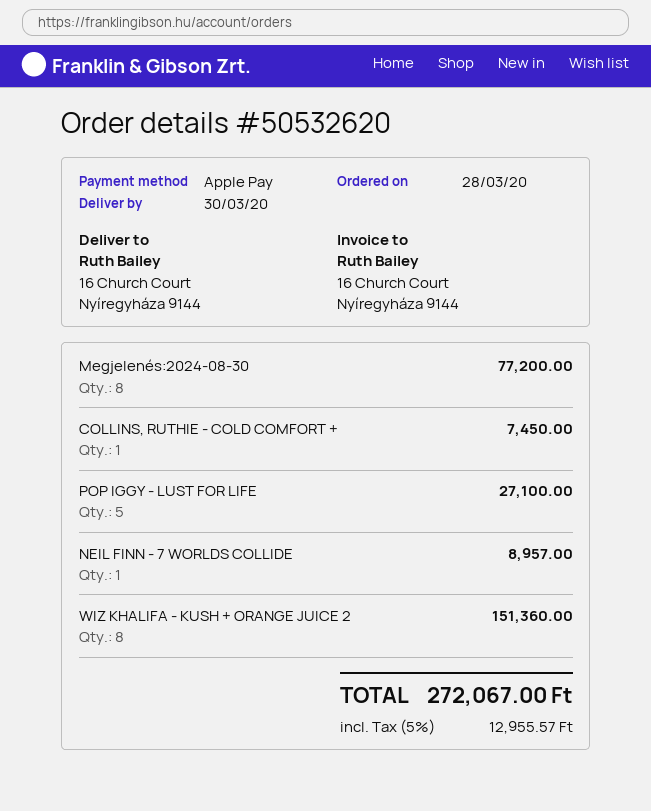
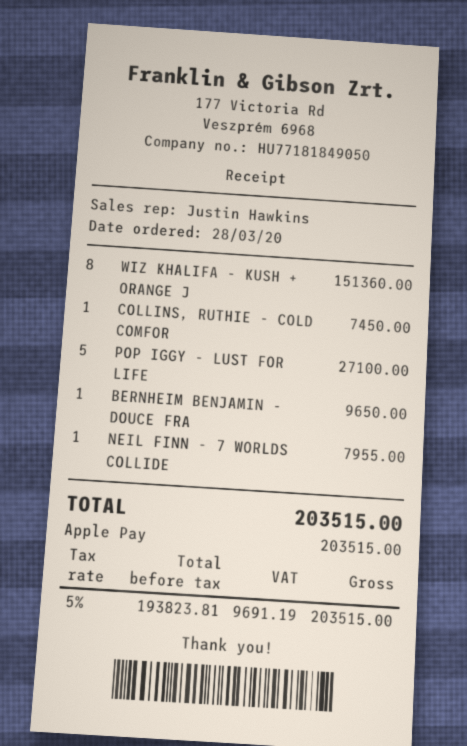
Megjelenés:2024-08-30: 8 for 77200.00 -> none
NEIL FINN - 7 WORLDS COLLIDE: 1 for 8957.00 -> 1 for 7955.00
BERNHEIM BENJAMIN - DOUCE FRA: none -> 1 for 9650.00
tax: 5% = 12955.57 -> 5% = 9691.19
total: 272067.00 -> 203515.00

